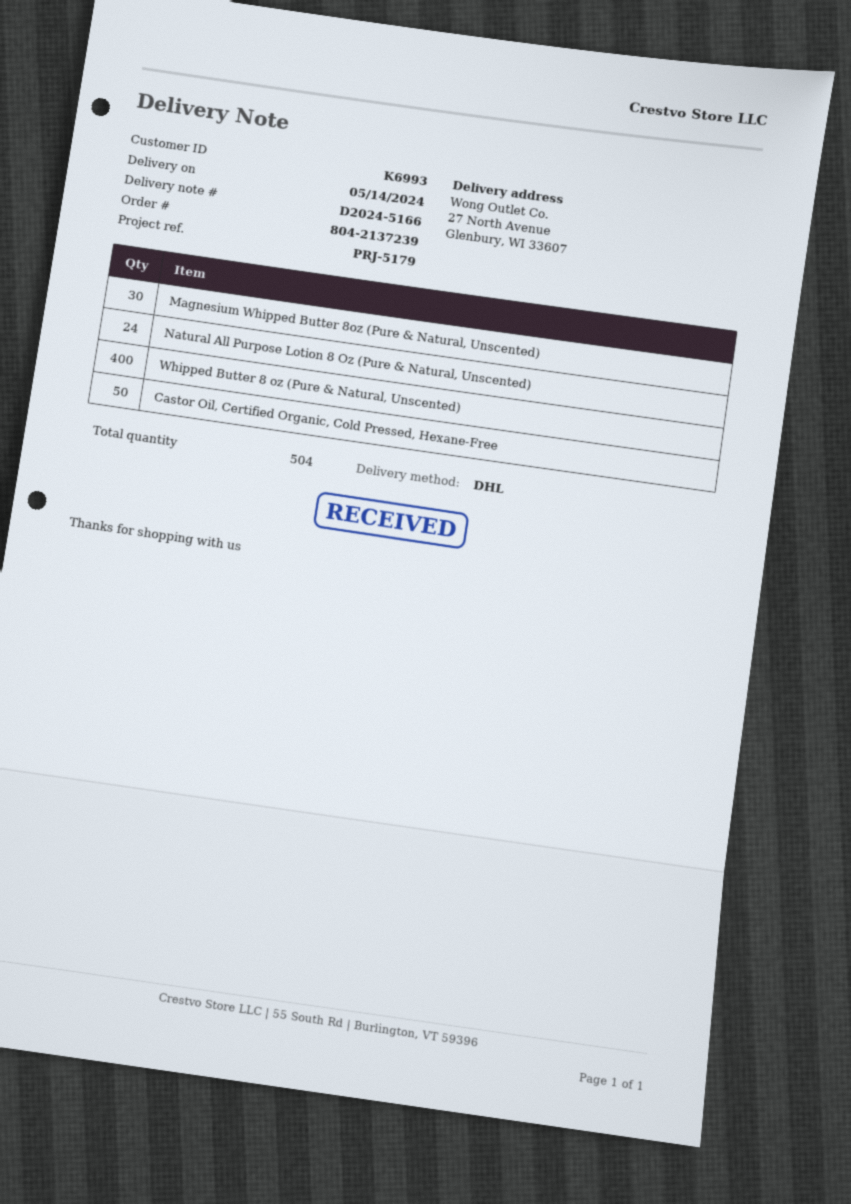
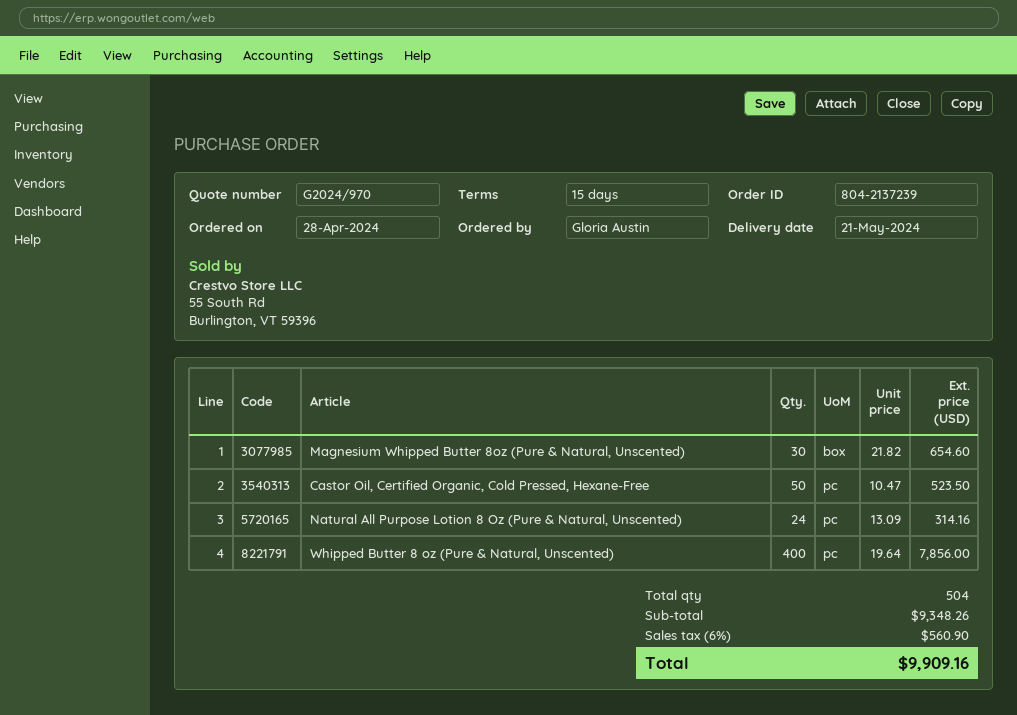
delivery date: 2024-05-14 -> 2024-05-21

